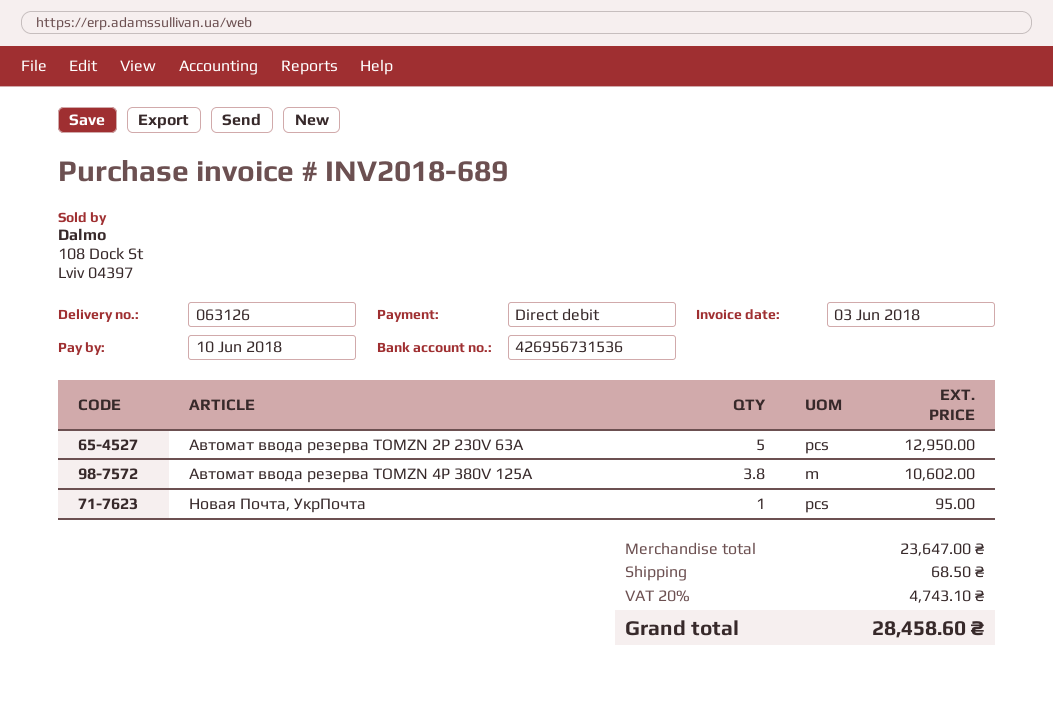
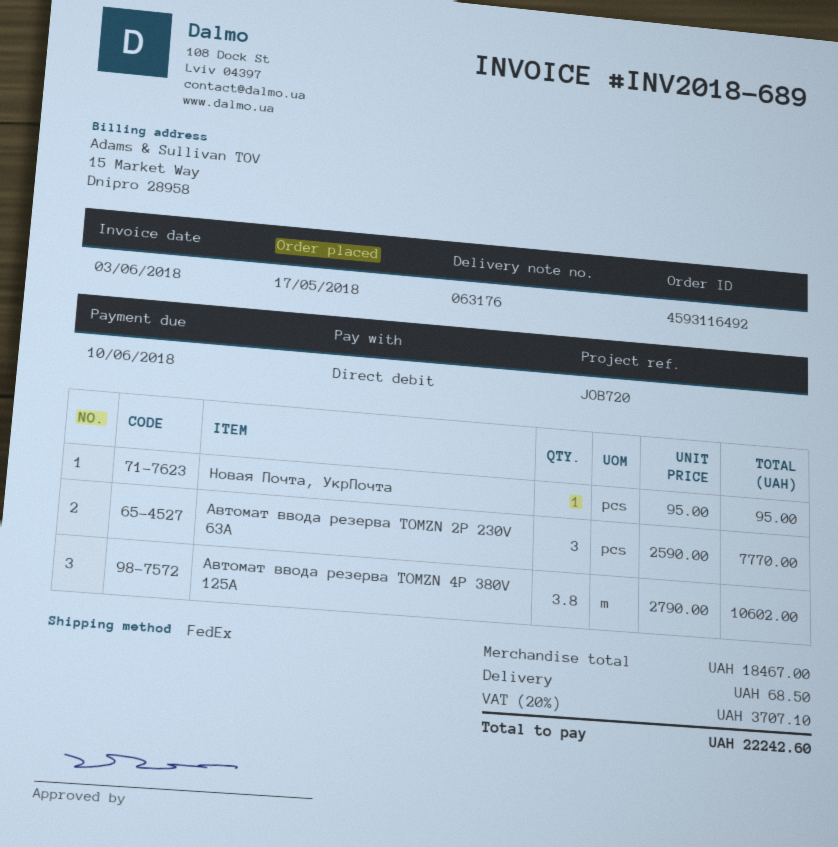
delivery note number: 063126 -> 063176
Автомат ввода резерва TOMZN 2P 230V 63A: 5 for 12950.00 -> 3 for 7770.00
subtotal: 23647.00 -> 18467.00
tax: 20% = 4743.10 -> 20% = 3707.10
total: 28458.60 -> 22242.60

